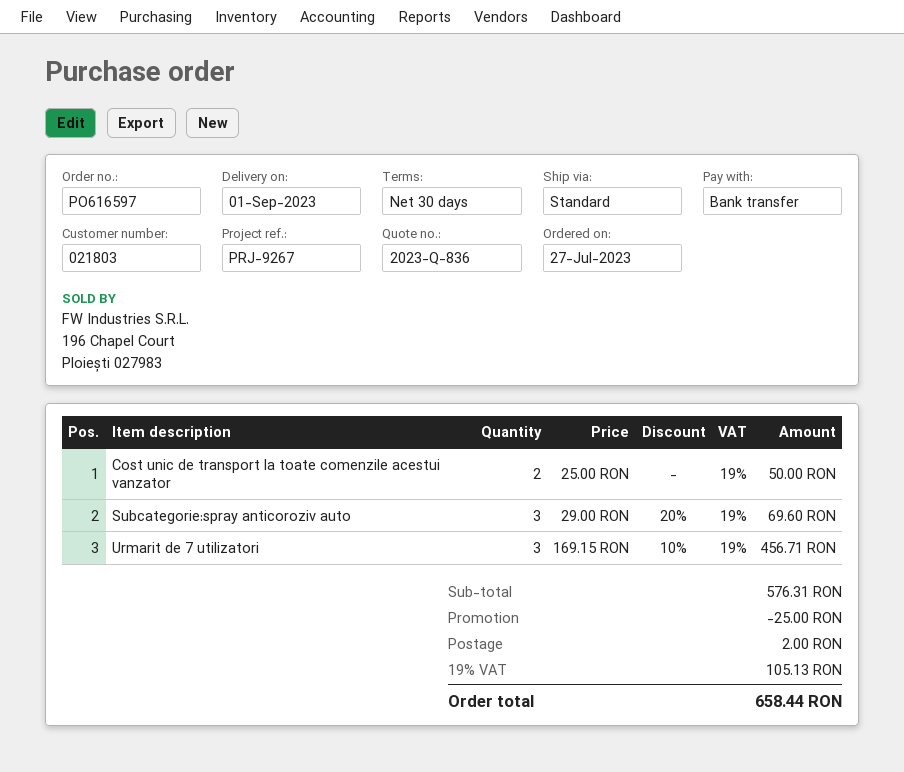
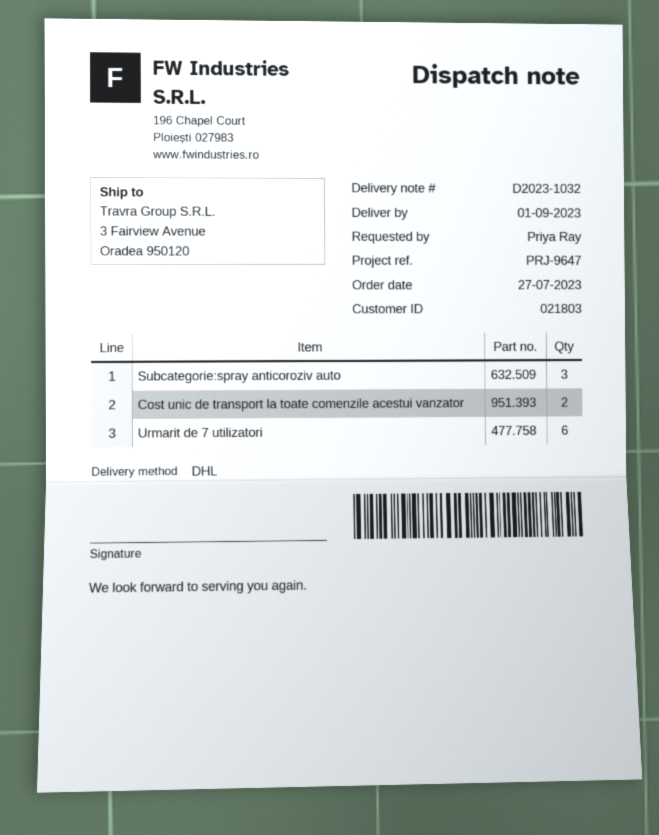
reference: PRJ-9267 -> PRJ-9647
shipping method: standard -> DHL
Urmarit de 7 utilizatori: 3 -> 6

